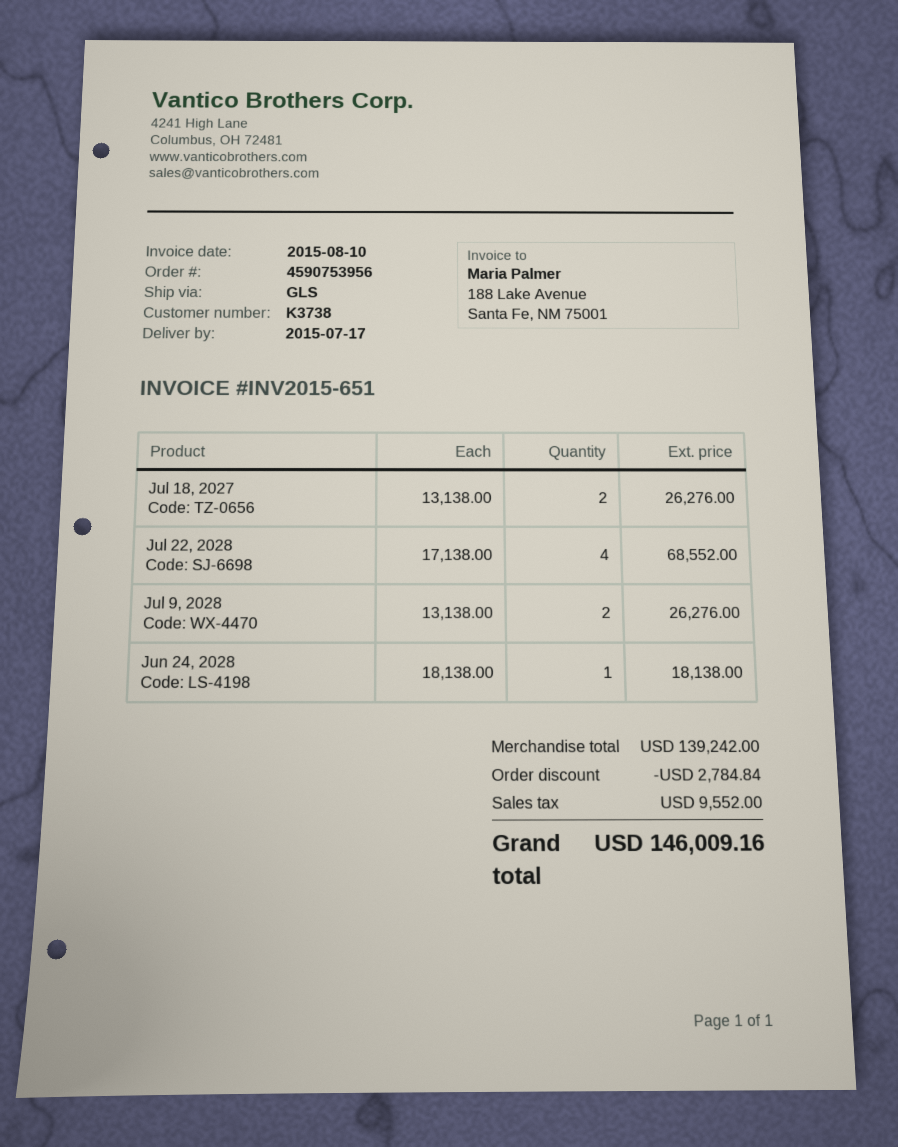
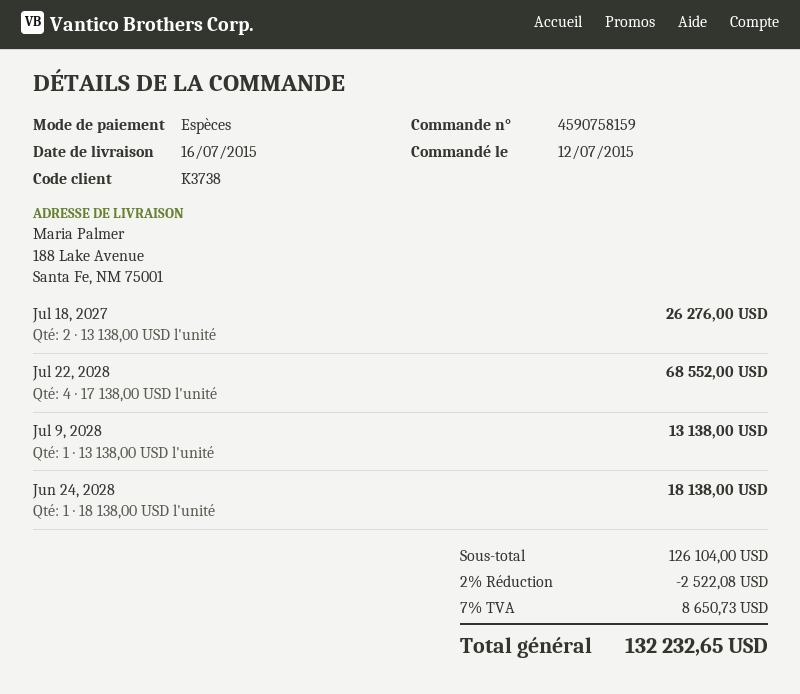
order number: 4590753956 -> 4590758159
delivery date: 2015-07-17 -> 2015-07-16
Jul 9, 2028: 2 x 13138.00 = 26276.00 -> 1 x 13138.00 = 13138.00
subtotal: 139242.00 -> 126104.00
discount: 2784.84 -> 2522.08
tax: 9552.00 -> 8650.73
total: 146009.16 -> 132232.65

